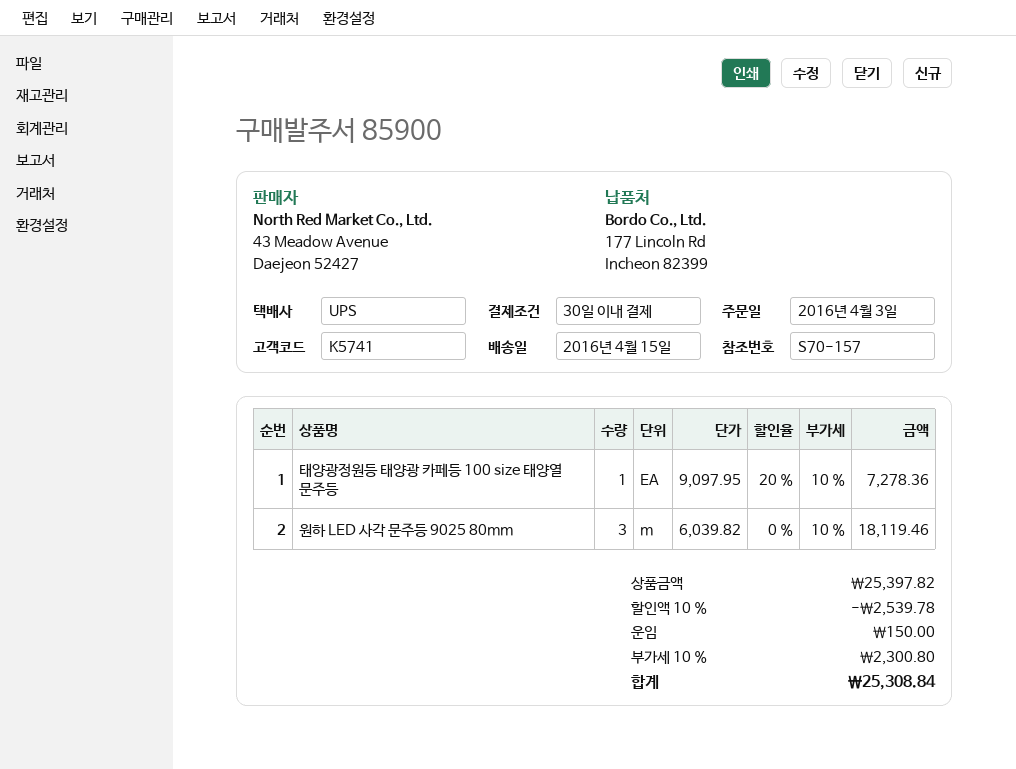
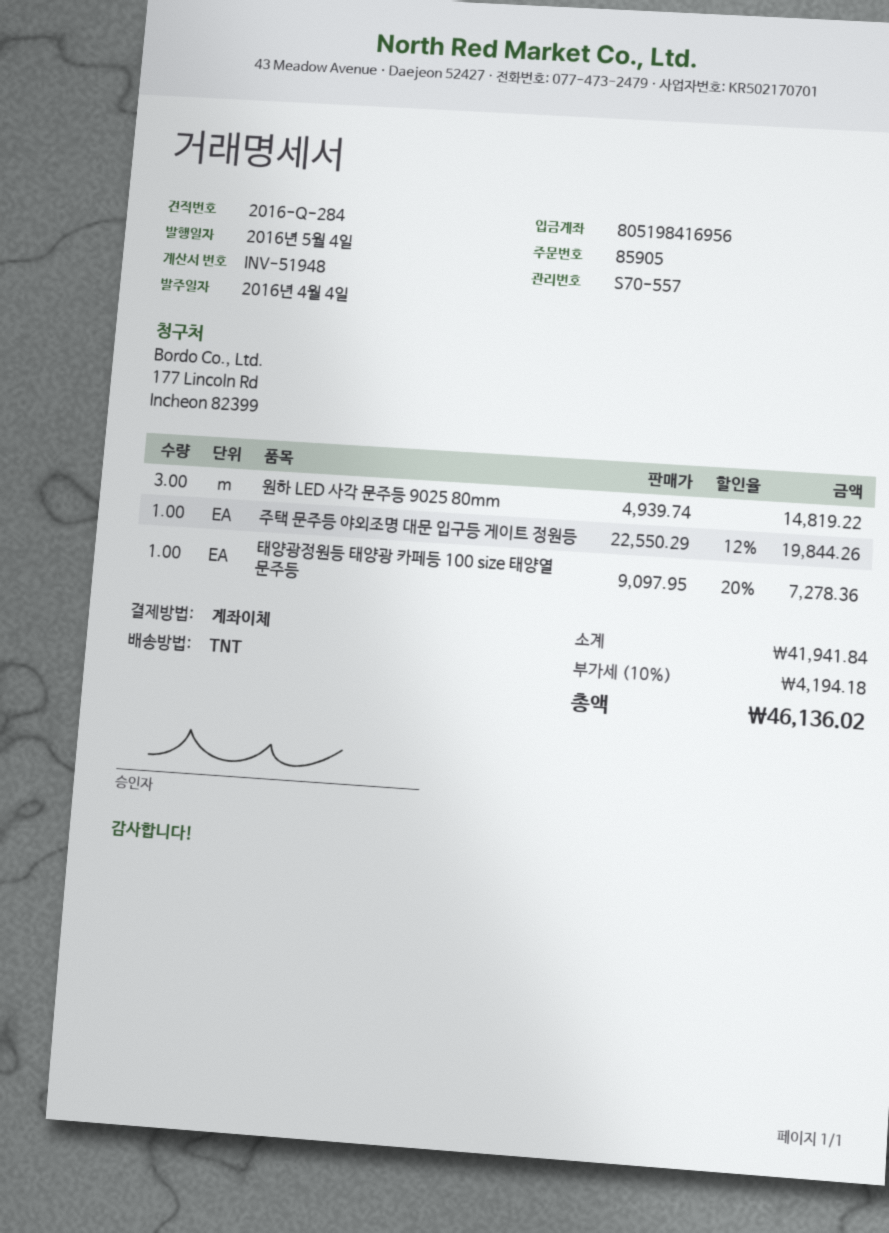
order number: 85900 -> 85905
order date: 2016-04-03 -> 2016-04-04
reference: S70-157 -> S70-557
shipping method: UPS -> TNT
원하 LED 사각 문주등 9025 80mm: 3 x 6039.82 = 18119.46 -> 3 x 4939.74 = 14819.22
주택 문주등 야외조명 대문 입구등 게이트 정원등: none -> 1 x 22550.29 - 12% = 19844.26
subtotal: 25397.82 -> 41941.84
discount: 10% = 2539.78 -> none
shipping: 150.00 -> none
tax: 10% = 2300.80 -> 10% = 4194.18
total: 25308.84 -> 46136.02

